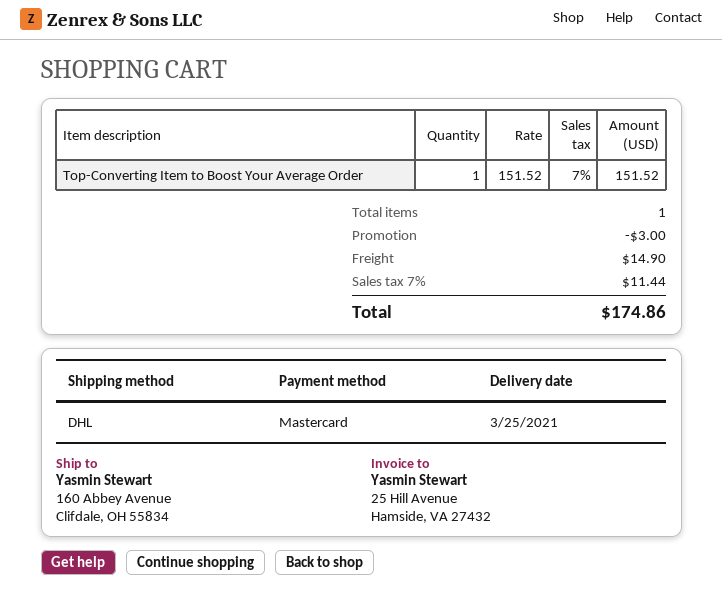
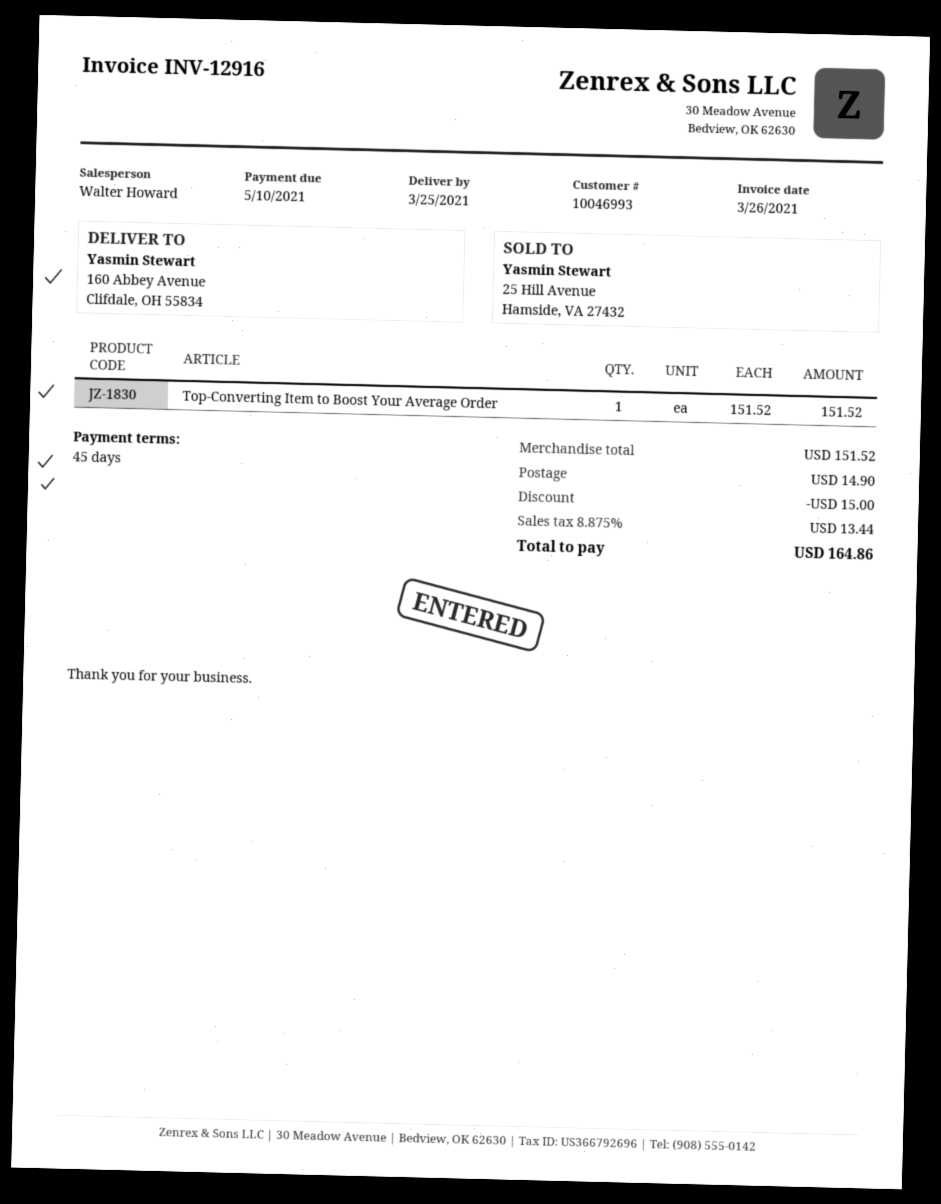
discount: 3.00 -> 15.00
tax: 7% = 11.44 -> 8.875% = 13.44
total: 174.86 -> 164.86

